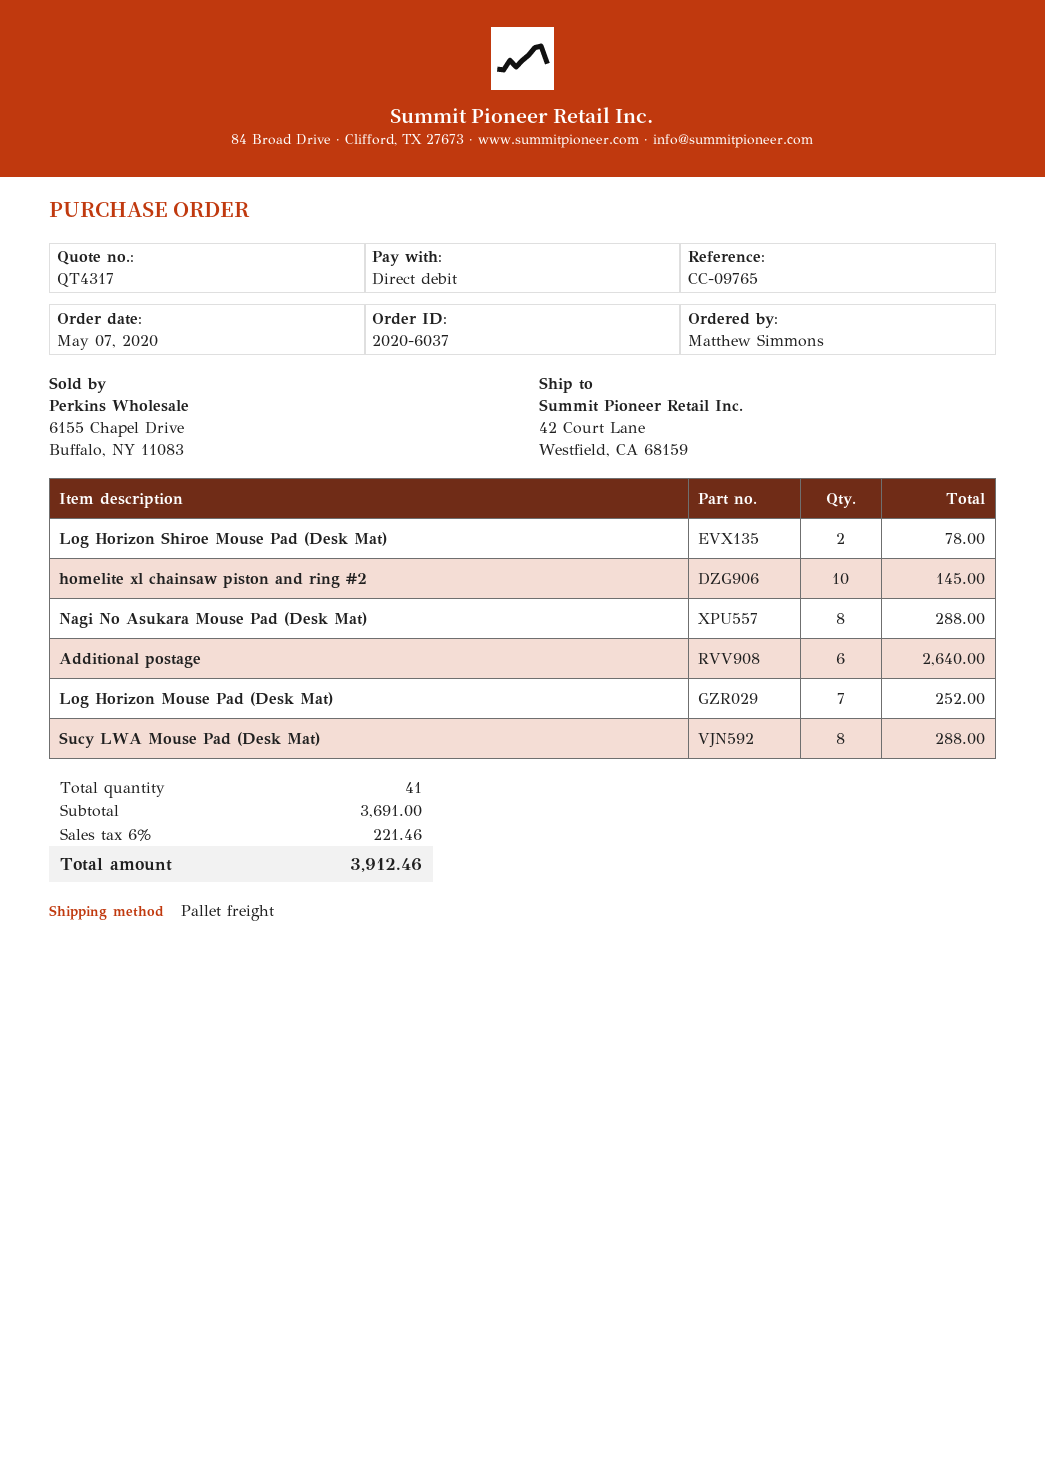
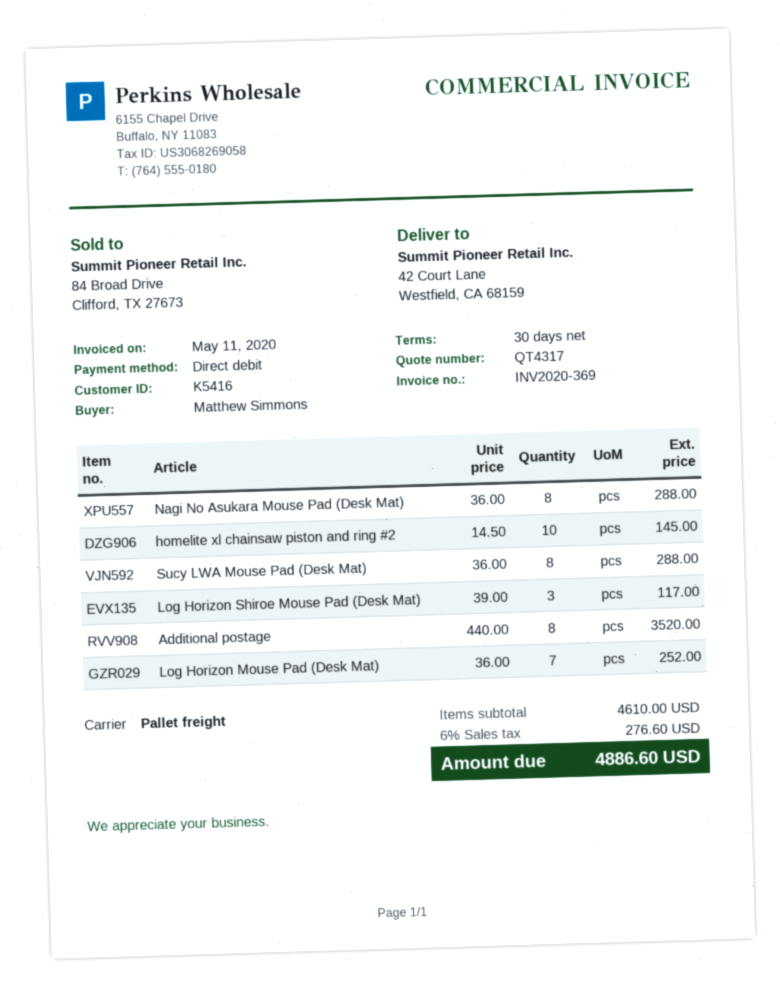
Log Horizon Shiroe Mouse Pad (Desk Mat): 2 for 78.00 -> 3 for 117.00
Additional postage: 6 for 2640.00 -> 8 for 3520.00
subtotal: 3691.00 -> 4610.00
tax: 6% = 221.46 -> 6% = 276.60
total: 3912.46 -> 4886.60

